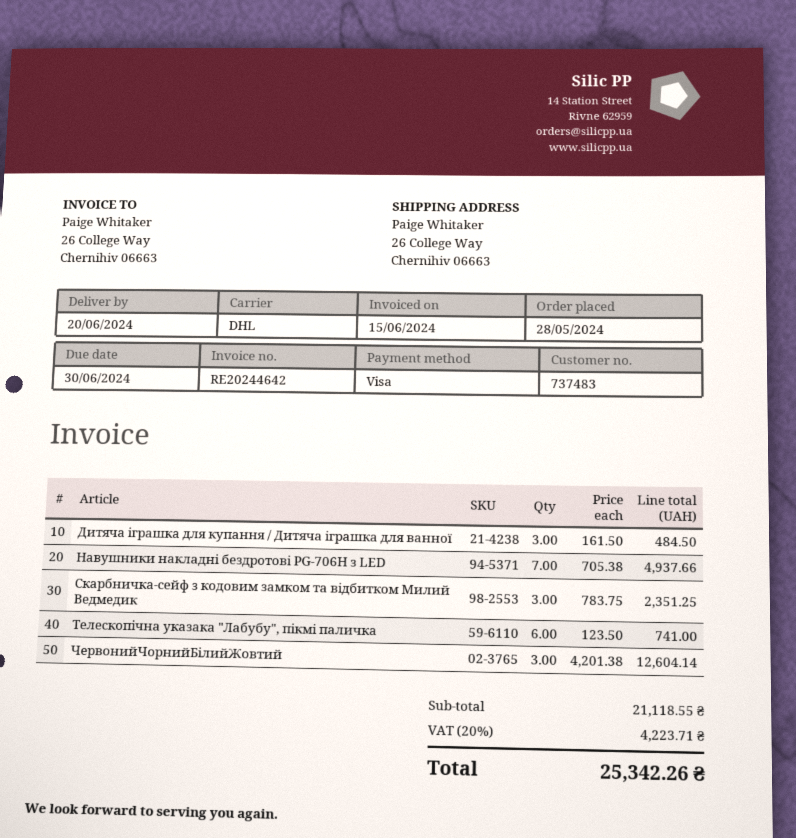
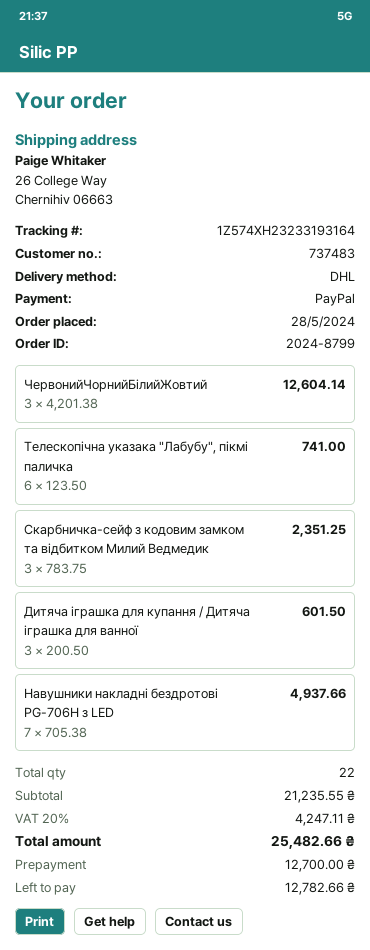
payment method: Visa -> PayPal
Дитяча іграшка для купання / Дитяча іграшка для ванної: 3 x 161.50 = 484.50 -> 3 x 200.50 = 601.50
subtotal: 21118.55 -> 21235.55
tax: 20% = 4223.71 -> 20% = 4247.11
total: 25342.26 -> 25482.66

